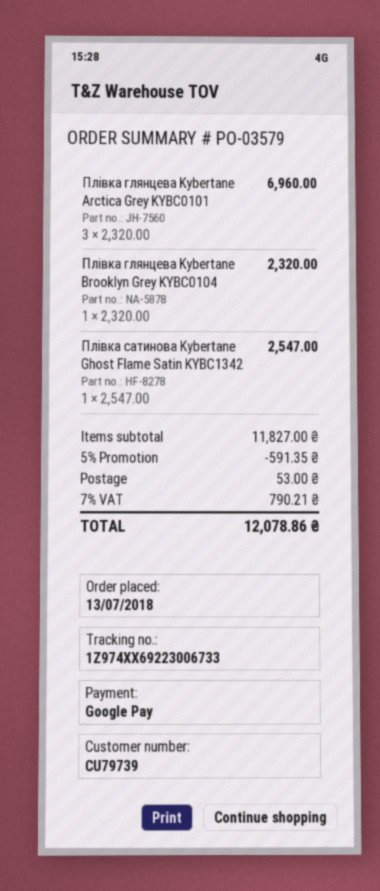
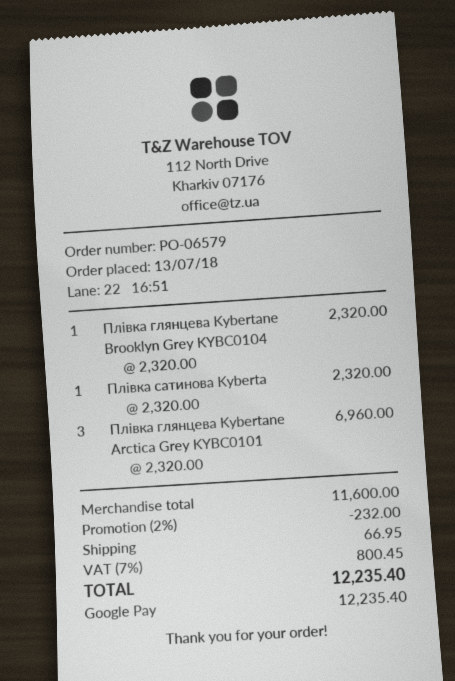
order number: PO-03579 -> PO-06579
Плівка сатинова Kybertane Ghost Flame Satin KYBC1342: 1 x 2547.00 = 2547.00 -> 1 x 2320.00 = 2320.00
subtotal: 11827.00 -> 11600.00
discount: 5% = 591.35 -> 2% = 232.00
shipping: 53.00 -> 66.95
tax: 7% = 790.21 -> 7% = 800.45
total: 12078.86 -> 12235.40

